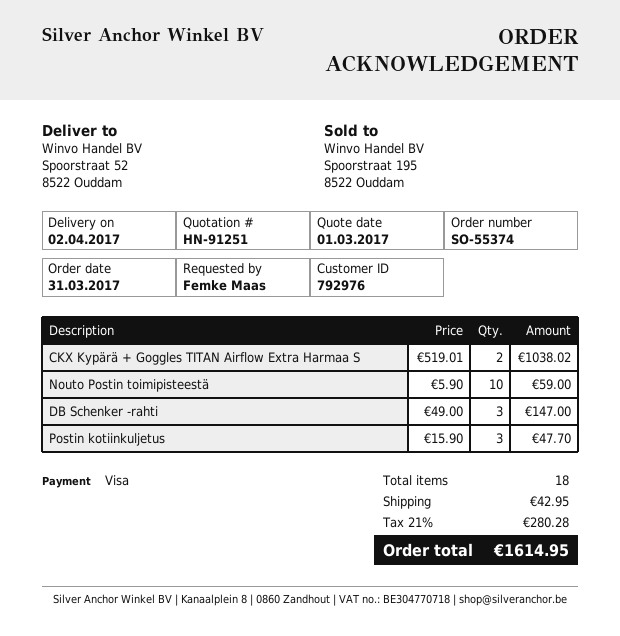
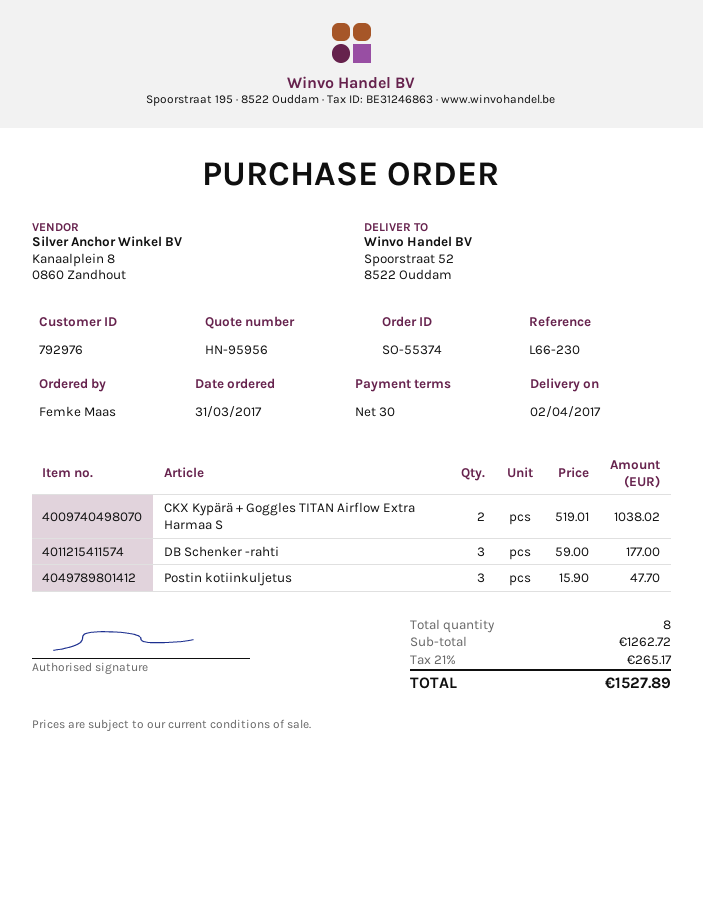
quote number: HN-91251 -> HN-95956
Nouto Postin toimipisteestä: 10 x 5.90 = 59.00 -> none
DB Schenker -rahti: 3 x 49.00 = 147.00 -> 3 x 59.00 = 177.00
total quantity: 18 -> 8
shipping: 42.95 -> none
tax: 21% = 280.28 -> 21% = 265.17
total: 1614.95 -> 1527.89

